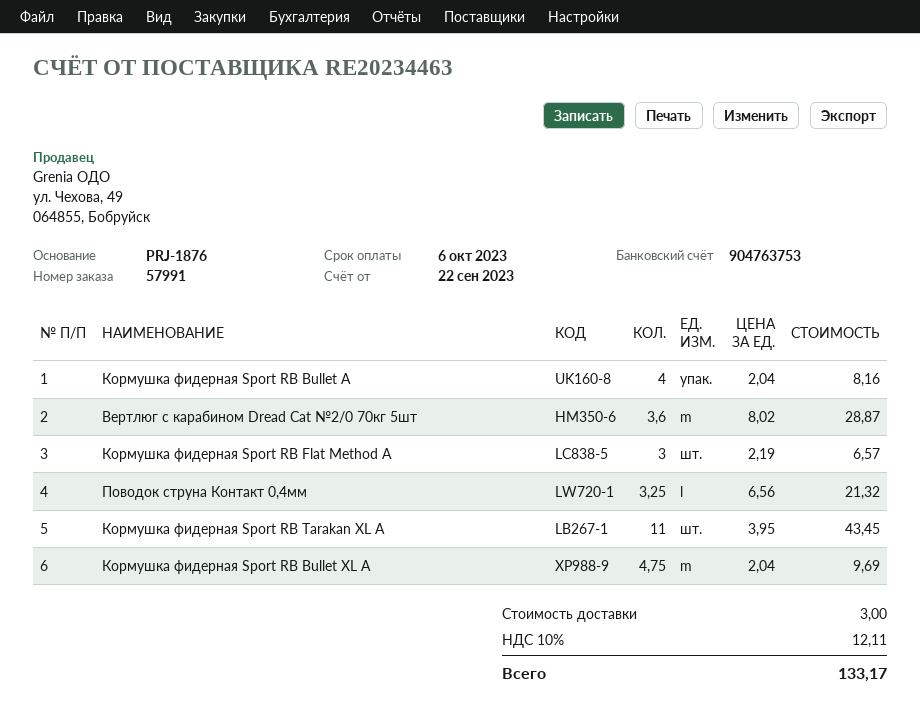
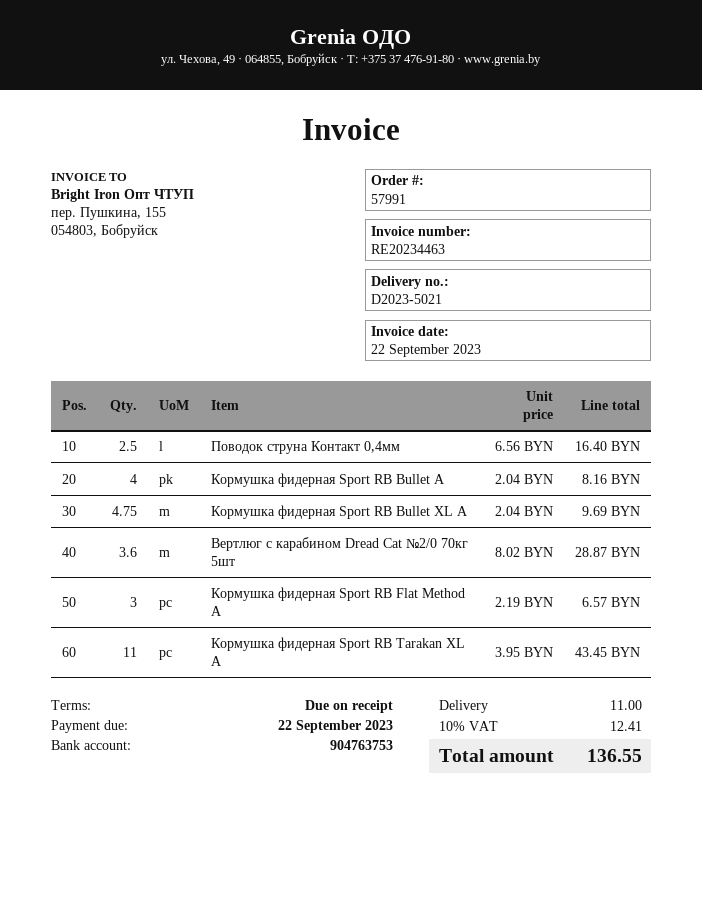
due date: 2023-10-06 -> 2023-09-22
Поводок струна Контакт 0,4мм: 3.25 x 6.56 = 21.32 -> 2.5 x 6.56 = 16.40
shipping: 3.00 -> 11.00
tax: 10% = 12.11 -> 10% = 12.41
total: 133.17 -> 136.55

